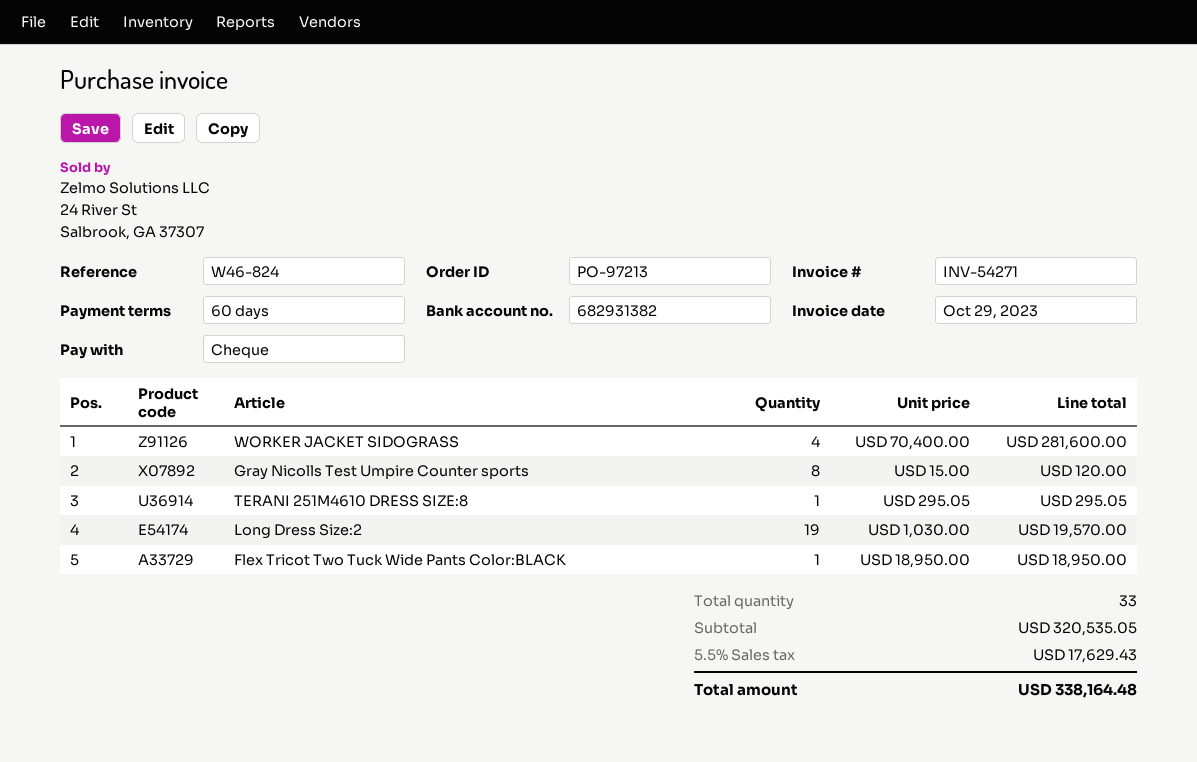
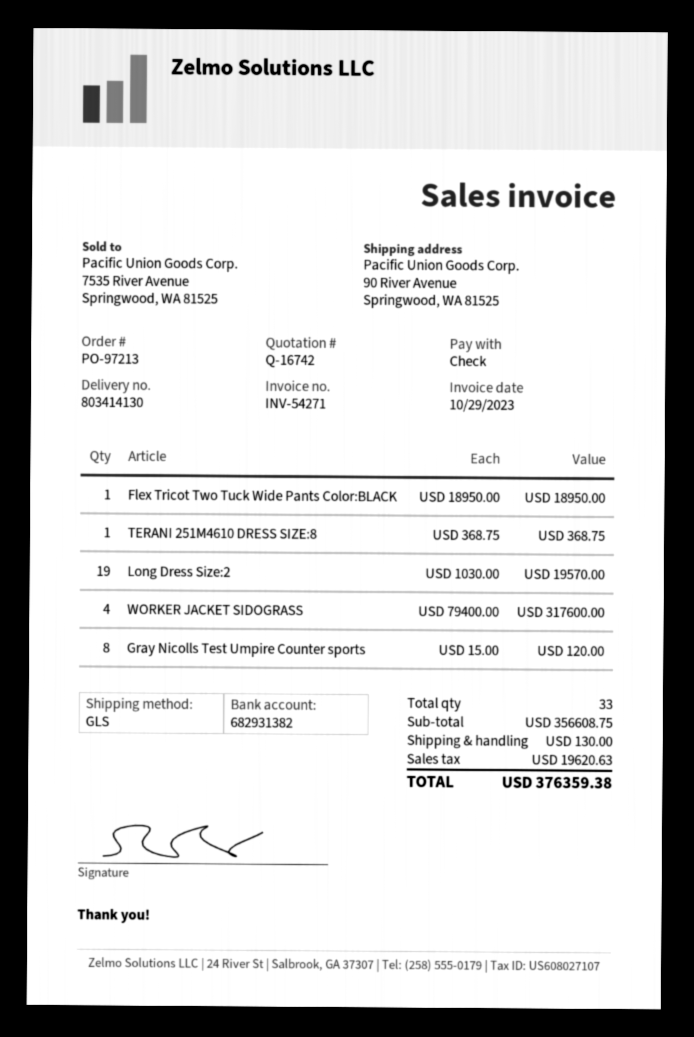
WORKER JACKET SIDOGRASS: 4 x 70400.00 = 281600.00 -> 4 x 79400.00 = 317600.00
TERANI 251M4610 DRESS SIZE:8: 1 x 295.05 = 295.05 -> 1 x 368.75 = 368.75
subtotal: 320535.05 -> 356608.75
shipping: none -> 130.00
tax: 17629.43 -> 19620.63
total: 338164.48 -> 376359.38

